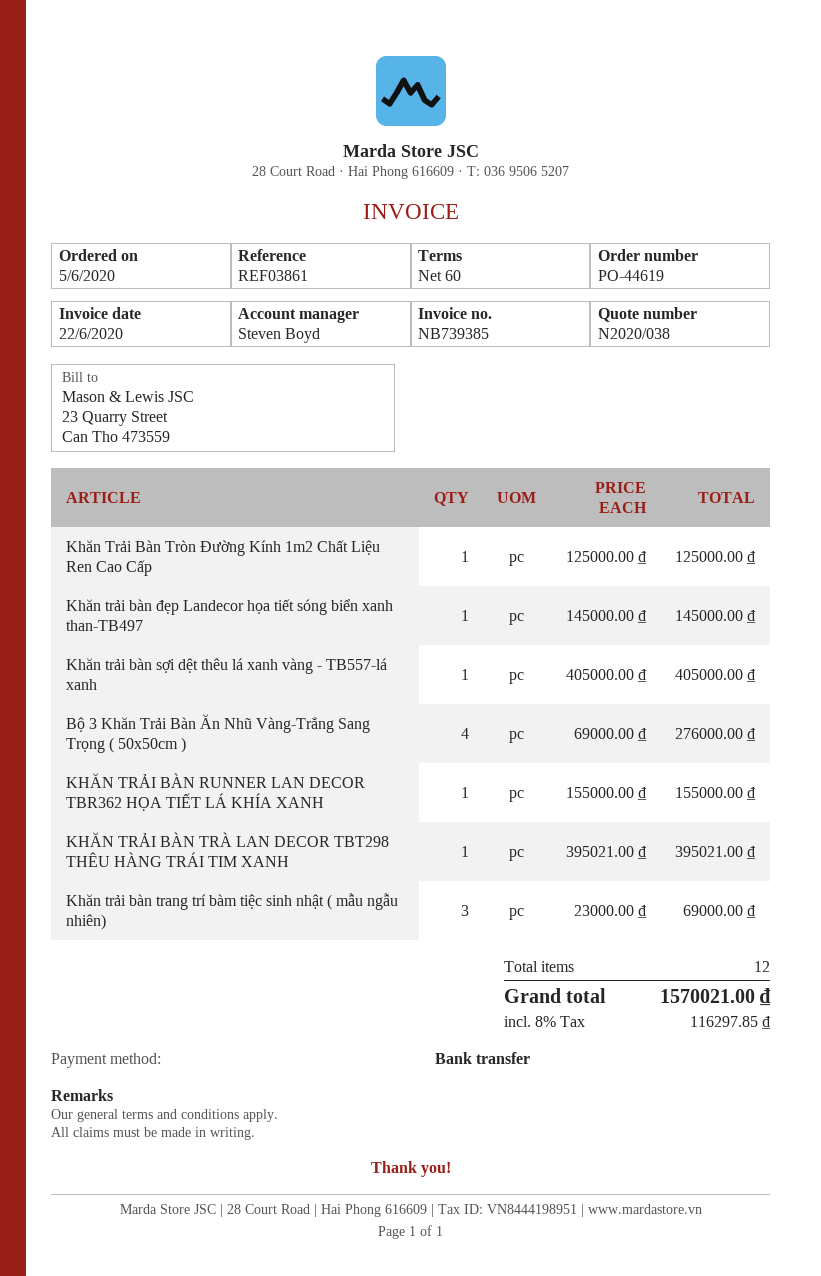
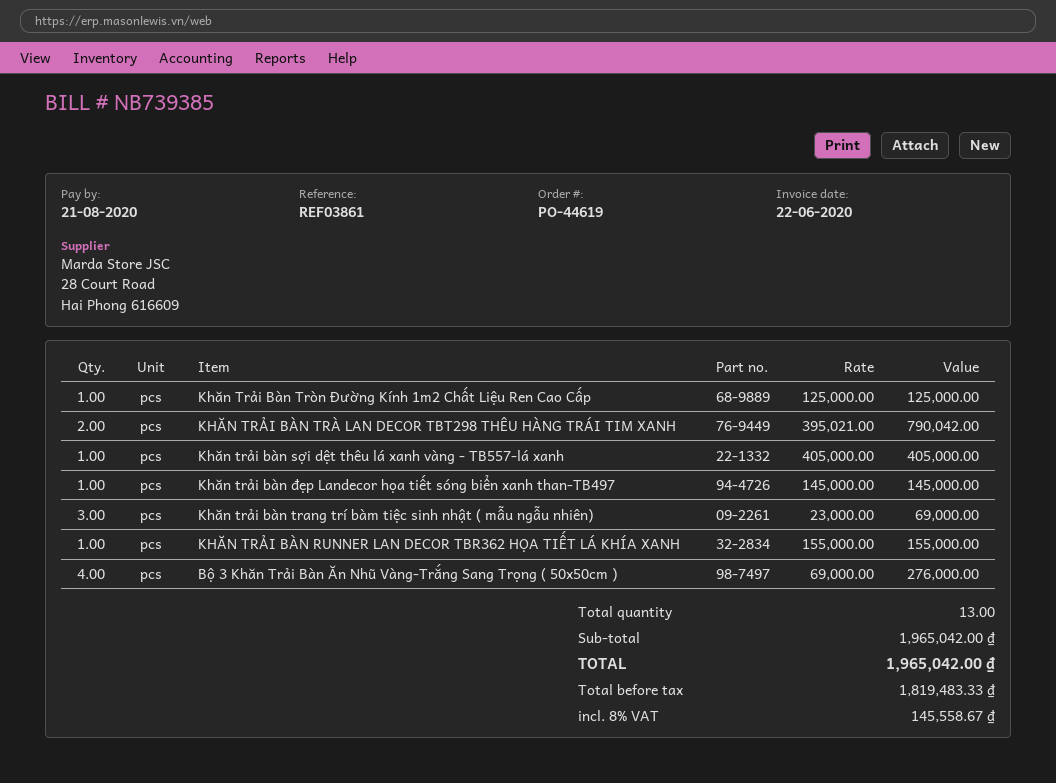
KHĂN TRẢI BÀN TRÀ LAN DECOR TBT298 THÊU HÀNG TRÁI TIM XANH: 1 x 395021.00 = 395021.00 -> 2 x 395021.00 = 790042.00
total quantity: 12 -> 13
tax: 8% = 116297.85 -> 8% = 145558.67
total: 1570021.00 -> 1965042.00

